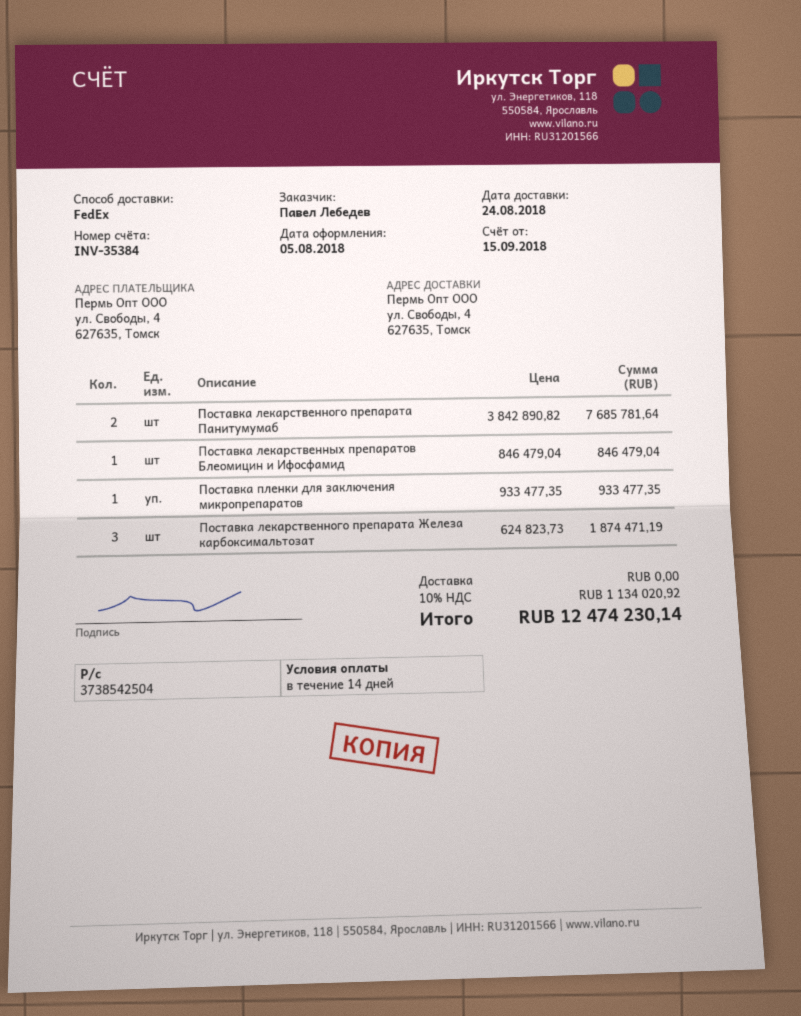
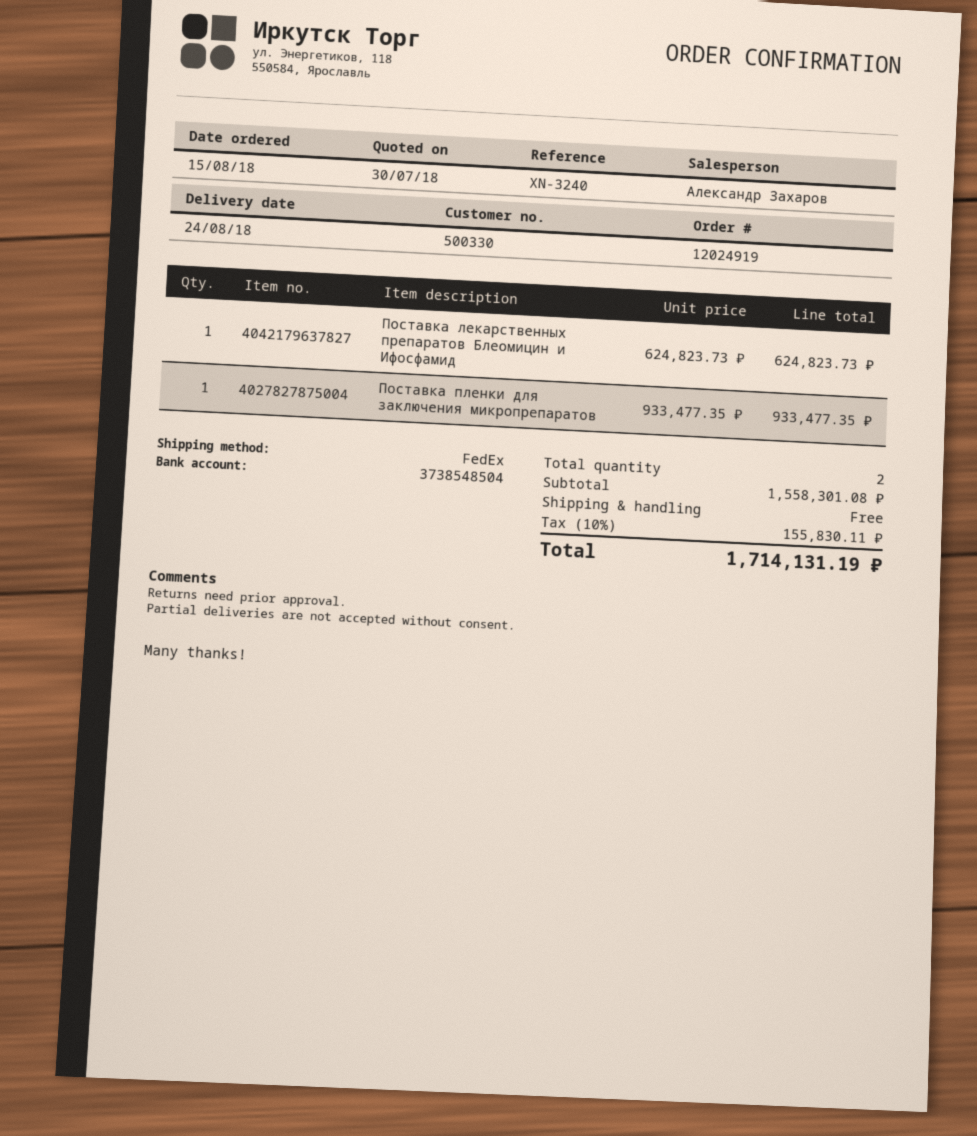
order date: 2018-08-05 -> 2018-08-15
bank account: 3738542504 -> 3738548504
Поставка лекарственного препарата Панитумумаб: 2 x 3842890.82 = 7685781.64 -> none
Поставка лекарственных препаратов Блеомицин и Ифосфамид: 1 x 846479.04 = 846479.04 -> 1 x 624823.73 = 624823.73
Поставка лекарственного препарата Железа карбоксимальтозат: 3 x 624823.73 = 1874471.19 -> none
tax: 10% = 1134020.92 -> 10% = 155830.11
total: 12474230.14 -> 1714131.19

